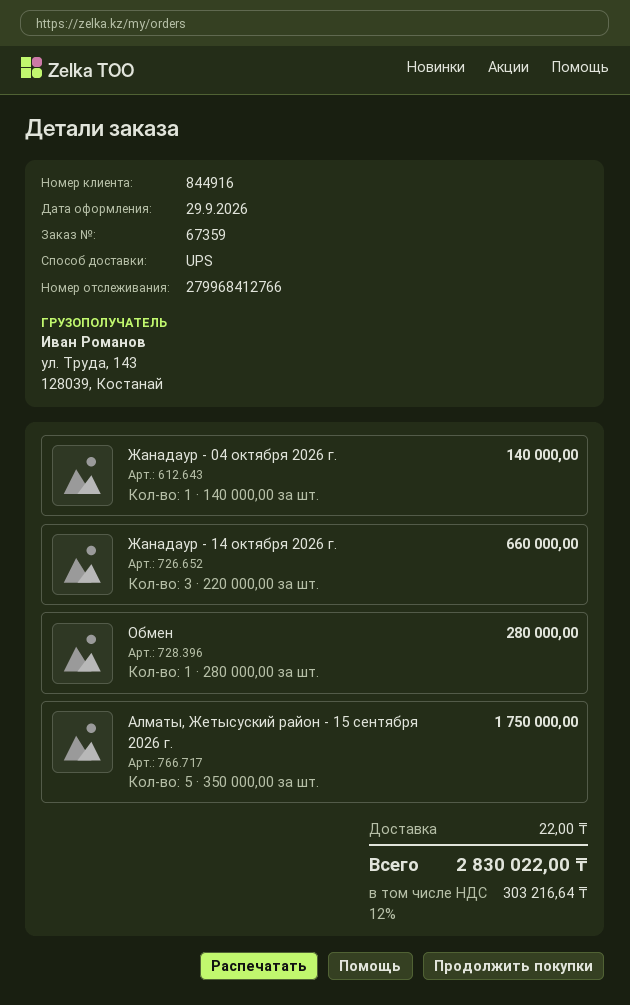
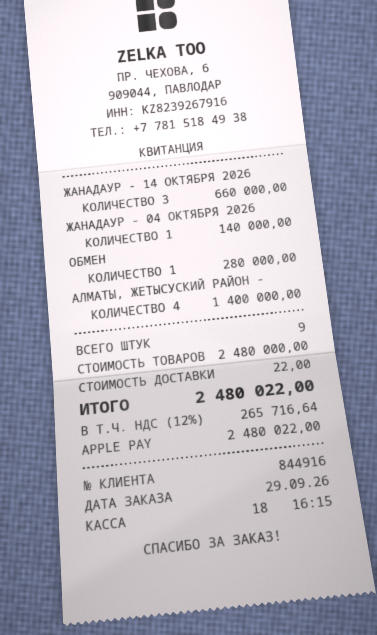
Алматы, Жетысуский район - 15 сентября 2026 г.: 5 for 1750000.00 -> 4 for 1400000.00
tax: 12% = 303216.64 -> 12% = 265716.64
total: 2830022.00 -> 2480022.00

